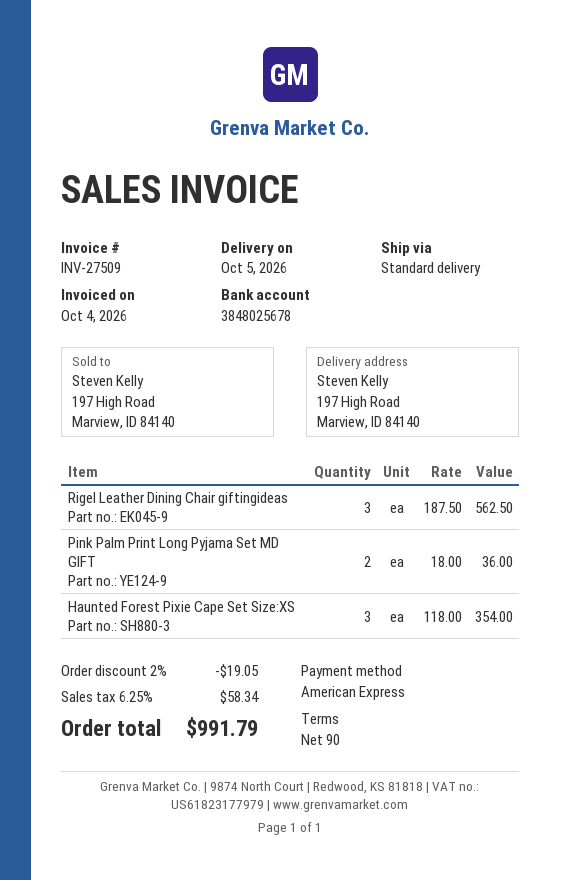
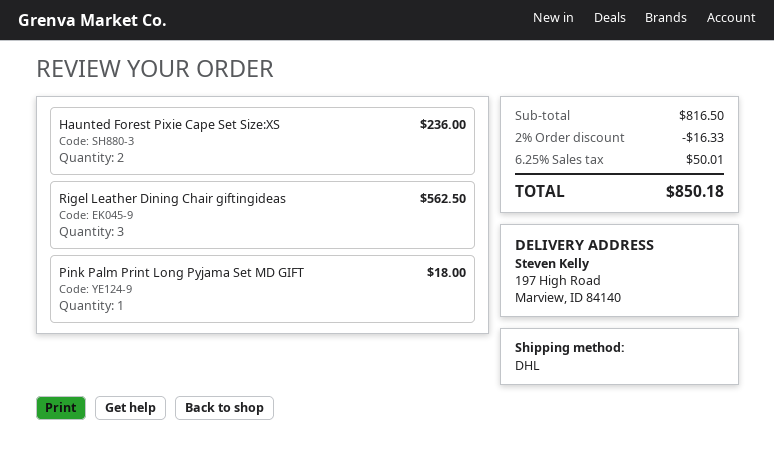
shipping method: standard -> DHL
Pink Palm Print Long Pyjama Set MD GIFT: 2 for 36.00 -> 1 for 18.00
Haunted Forest Pixie Cape Set Size:XS: 3 for 354.00 -> 2 for 236.00
discount: 2% = 19.05 -> 2% = 16.33
tax: 6.25% = 58.34 -> 6.25% = 50.01
total: 991.79 -> 850.18

